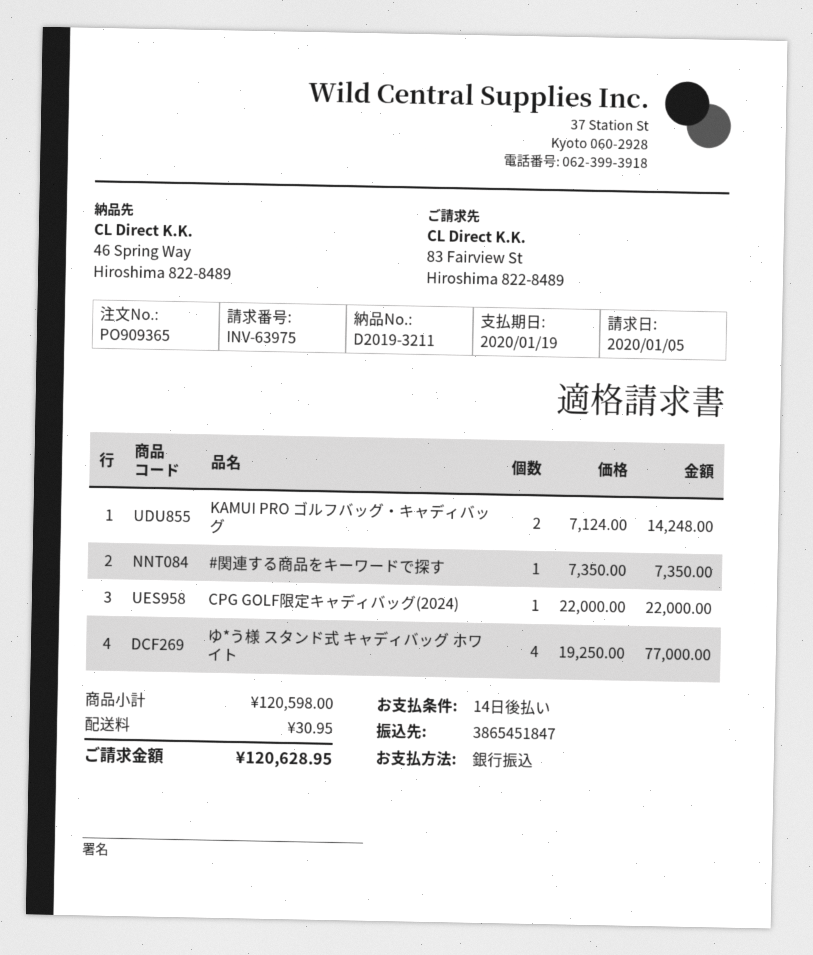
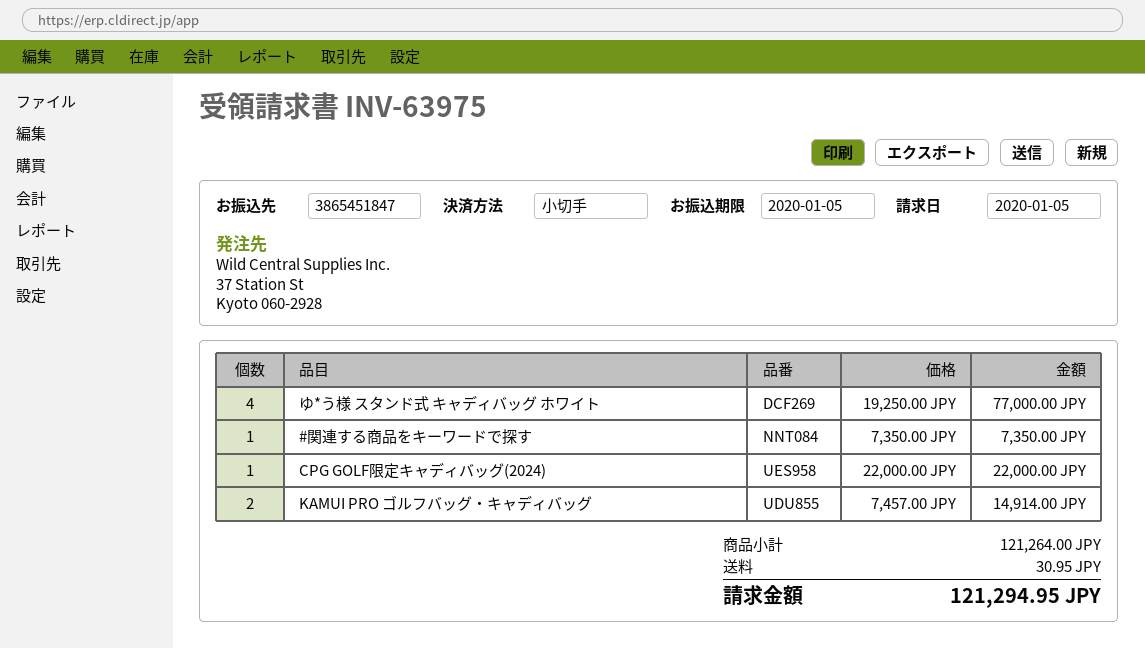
due date: 2020-01-19 -> 2020-01-05
payment method: bank transfer -> cheque
KAMUI PRO ゴルフバッグ・キャディバッグ: 2 x 7124.00 = 14248.00 -> 2 x 7457.00 = 14914.00
subtotal: 120598.00 -> 121264.00
total: 120628.95 -> 121294.95

